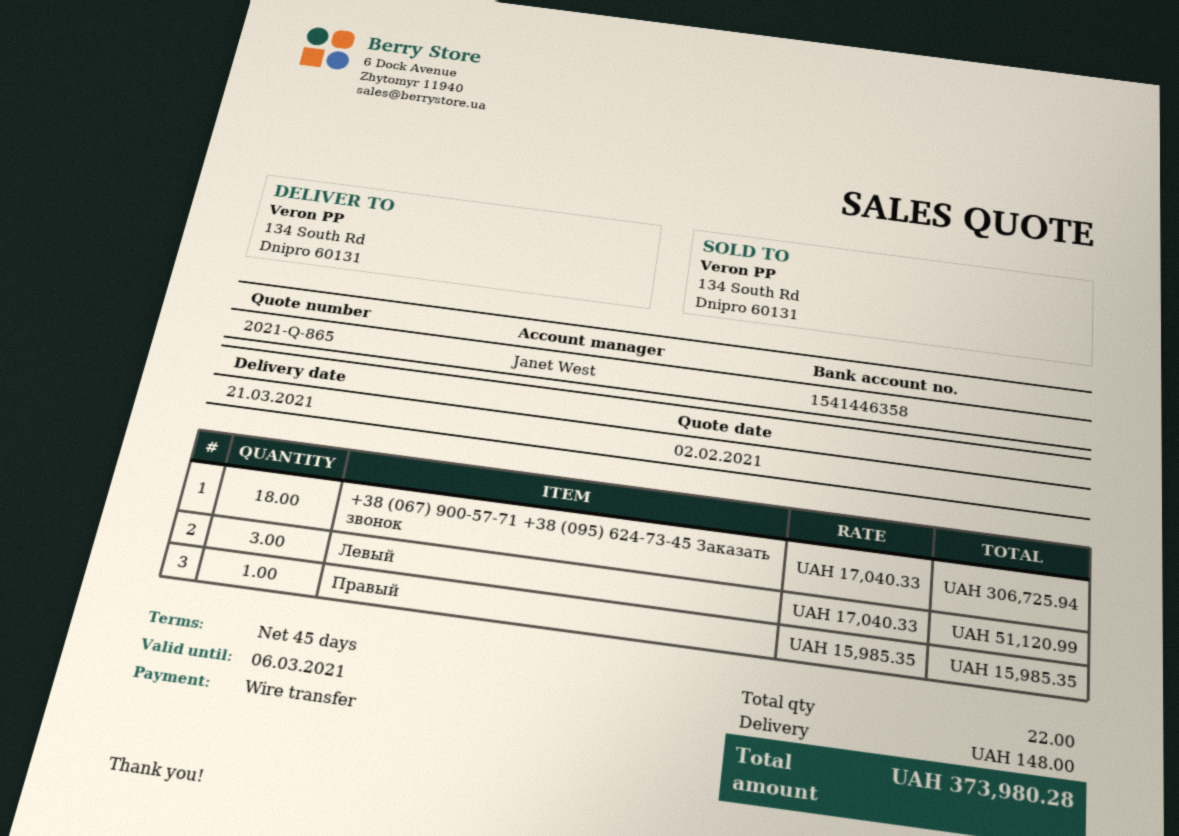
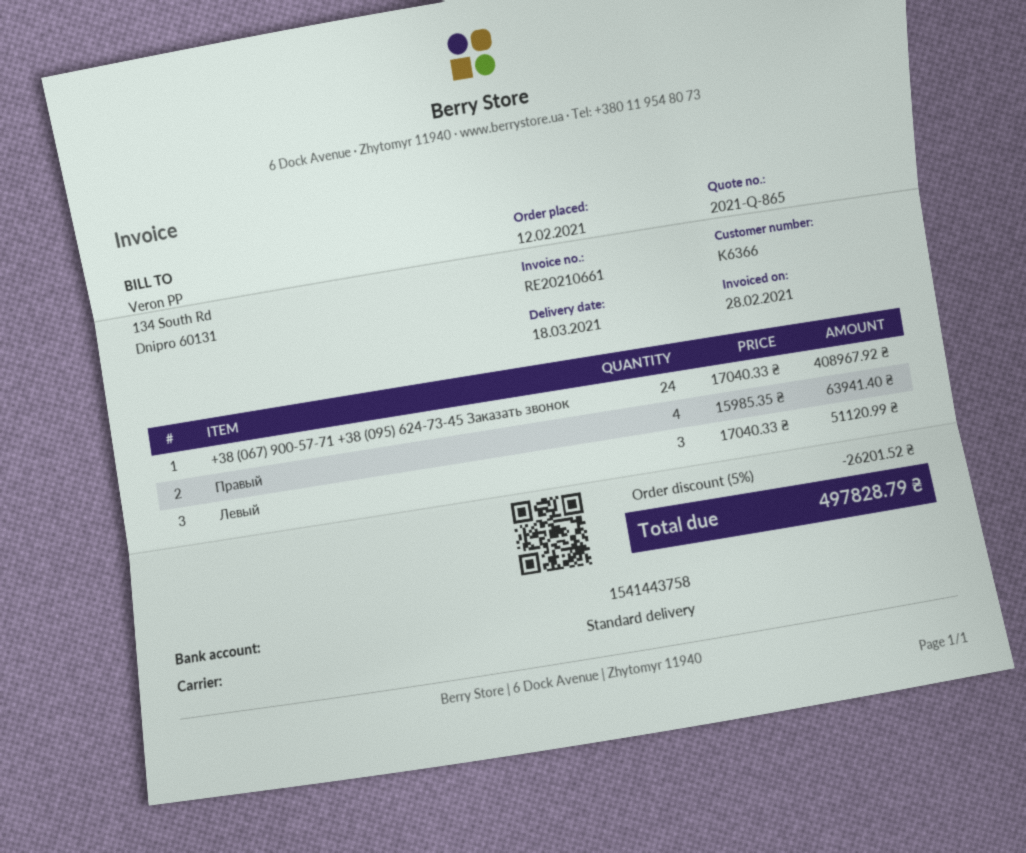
delivery date: 2021-03-21 -> 2021-03-18
bank account: 1541446358 -> 1541443758
+38 (067) 900-57-71 +38 (095) 624-73-45 Заказать звонок: 18 x 17040.33 = 306725.94 -> 24 x 17040.33 = 408967.92
Правый: 1 x 15985.35 = 15985.35 -> 4 x 15985.35 = 63941.40
discount: none -> 5% = 26201.52
shipping: 148.00 -> none
total: 373980.28 -> 497828.79

